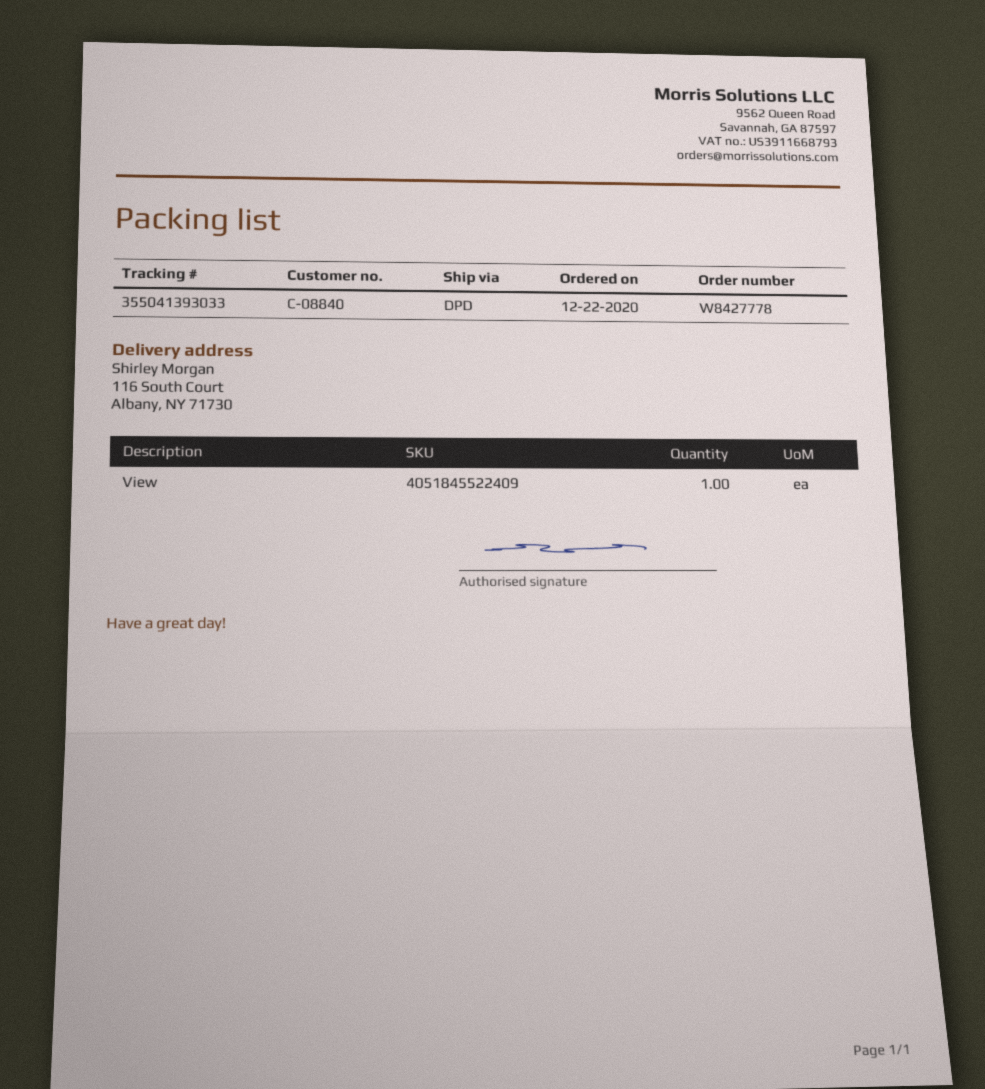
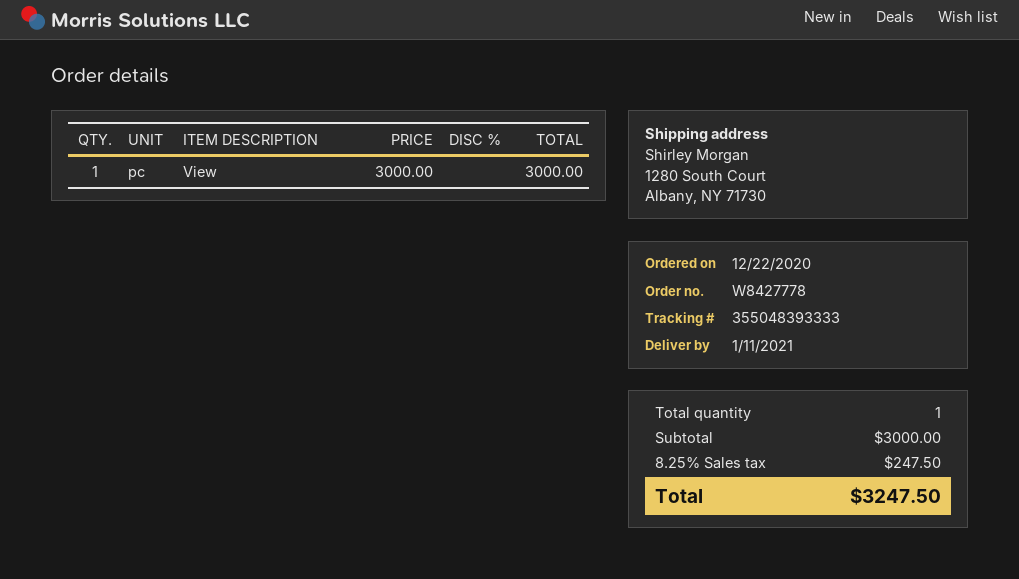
tracking number: 355041393033 -> 355048393333
ship to: 116 South Court, Albany, NY 71730 -> 1280 South Court, Albany, NY 71730

